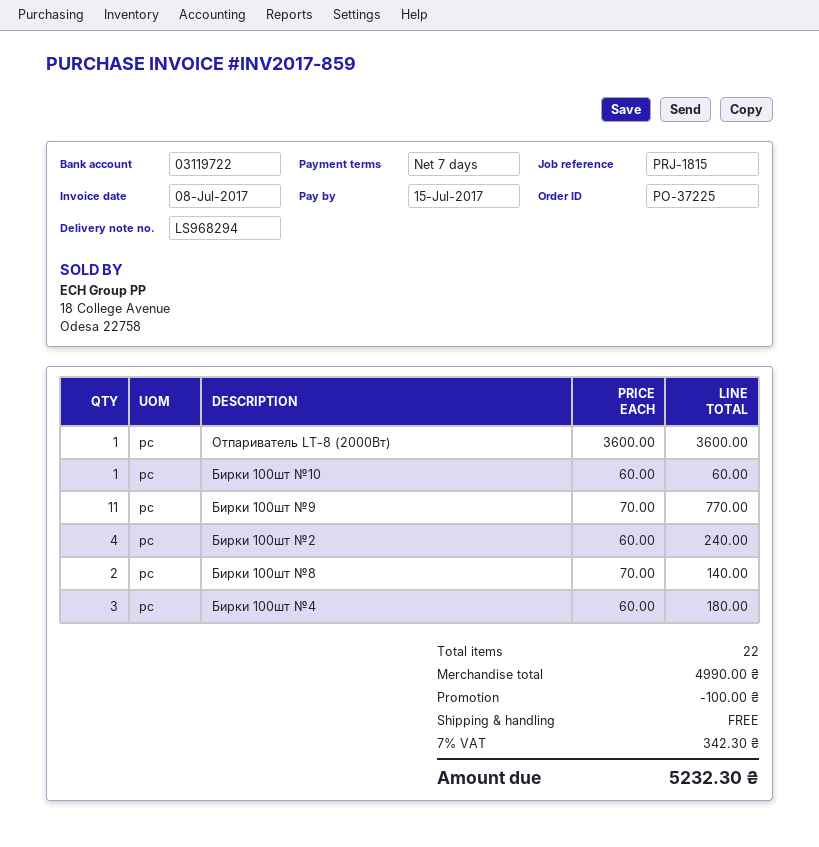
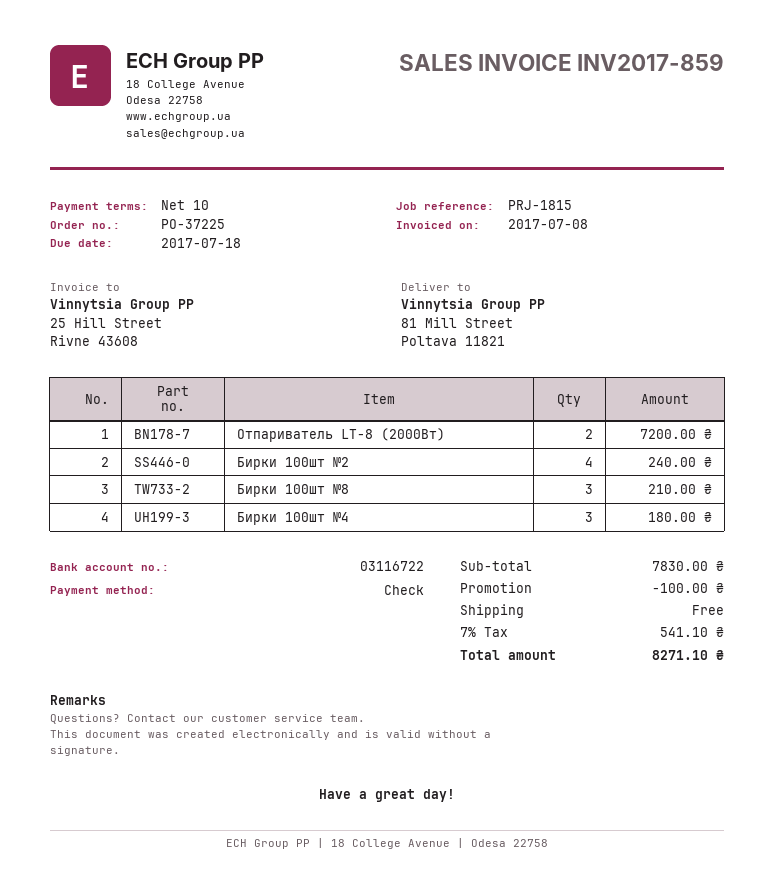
payment terms: 7 days -> 10 days
due date: 2017-07-15 -> 2017-07-18
bank account: 03119722 -> 03116722
Отпариватель LT-8 (2000Вт): 1 for 3600.00 -> 2 for 7200.00
Бирки 100шт №10: 1 for 60.00 -> none
Бирки 100шт №9: 11 for 770.00 -> none
Бирки 100шт №8: 2 for 140.00 -> 3 for 210.00
subtotal: 4990.00 -> 7830.00
tax: 7% = 342.30 -> 7% = 541.10
total: 5232.30 -> 8271.10

